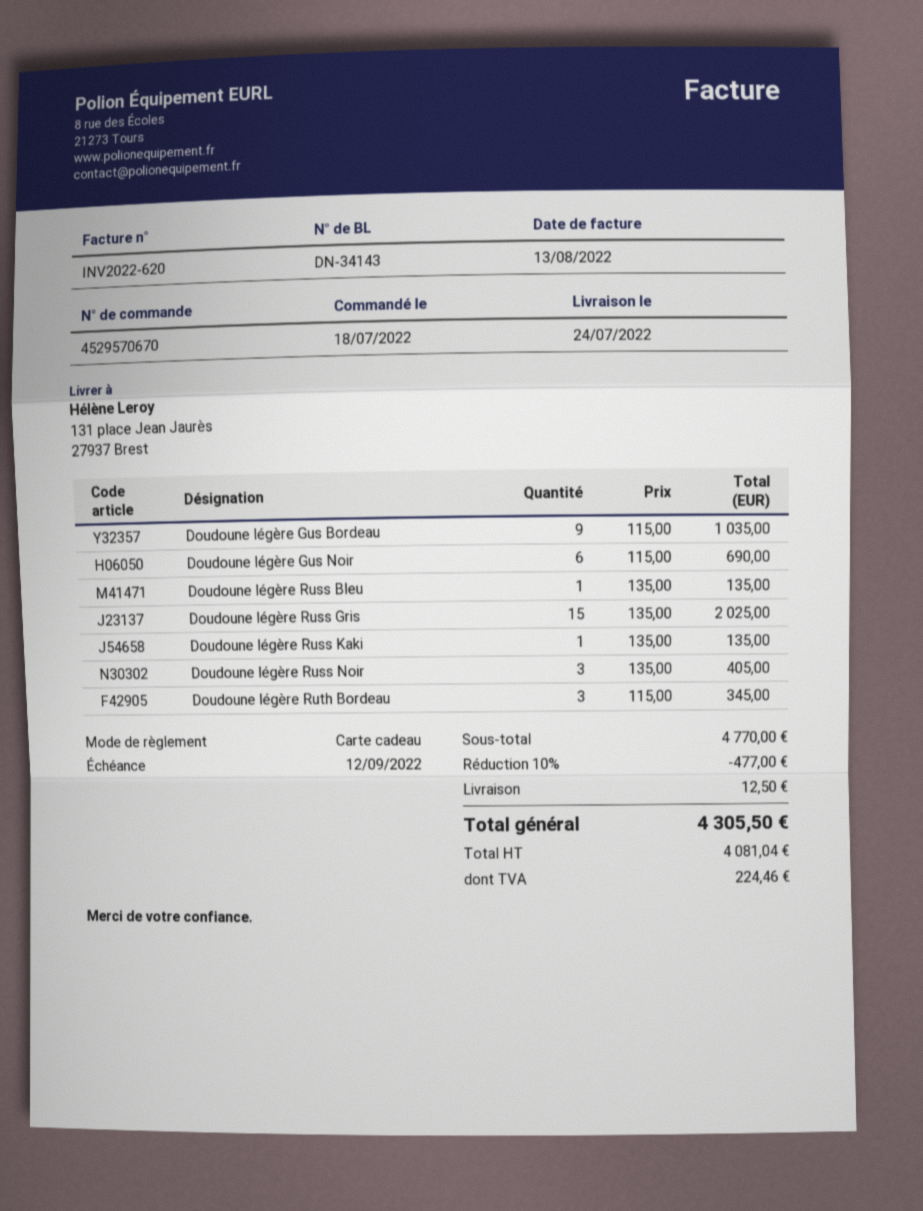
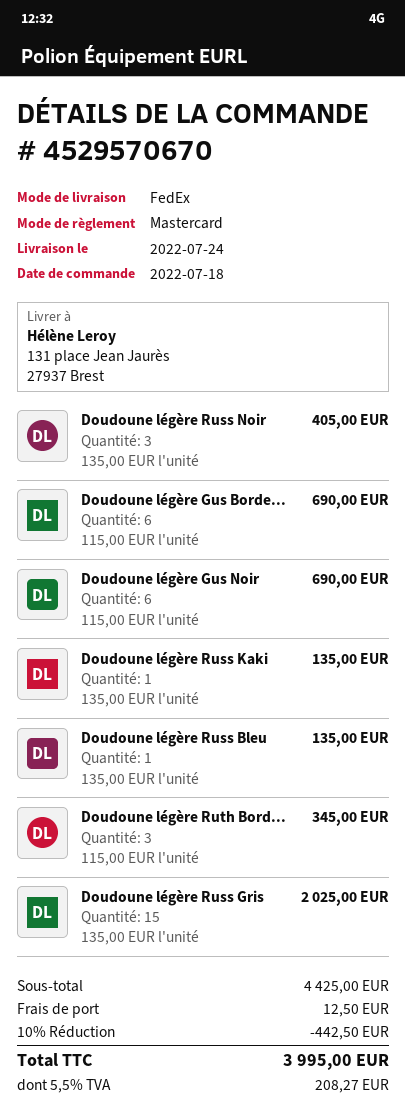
payment method: gift card -> Mastercard
Doudoune légère Gus Bordeau: 9 x 115.00 = 1035.00 -> 6 x 115.00 = 690.00
subtotal: 4770.00 -> 4425.00
discount: 10% = 477.00 -> 10% = 442.50
tax: 224.46 -> 208.27
total: 4305.50 -> 3995.00

